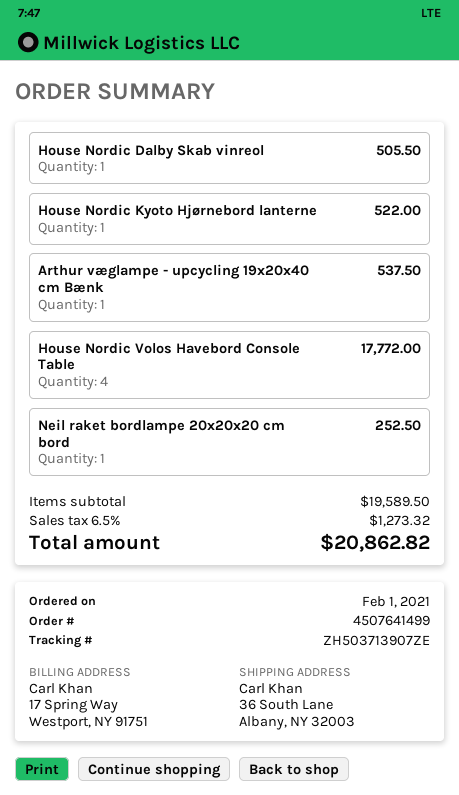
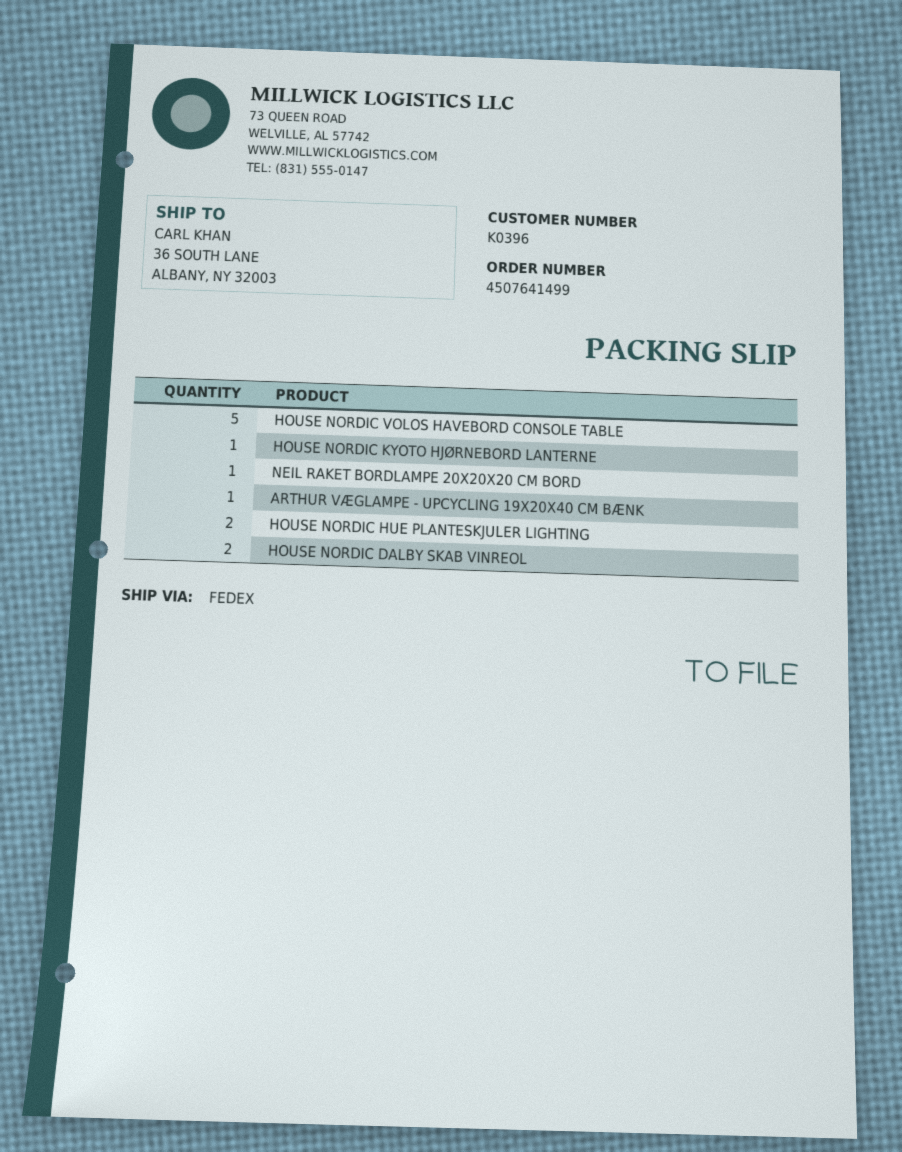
House Nordic Dalby Skab vinreol: 1 -> 2
House Nordic Volos Havebord Console Table: 4 -> 5
HOUSE NORDIC HUE PLANTESKJULER LIGHTING: none -> 2

